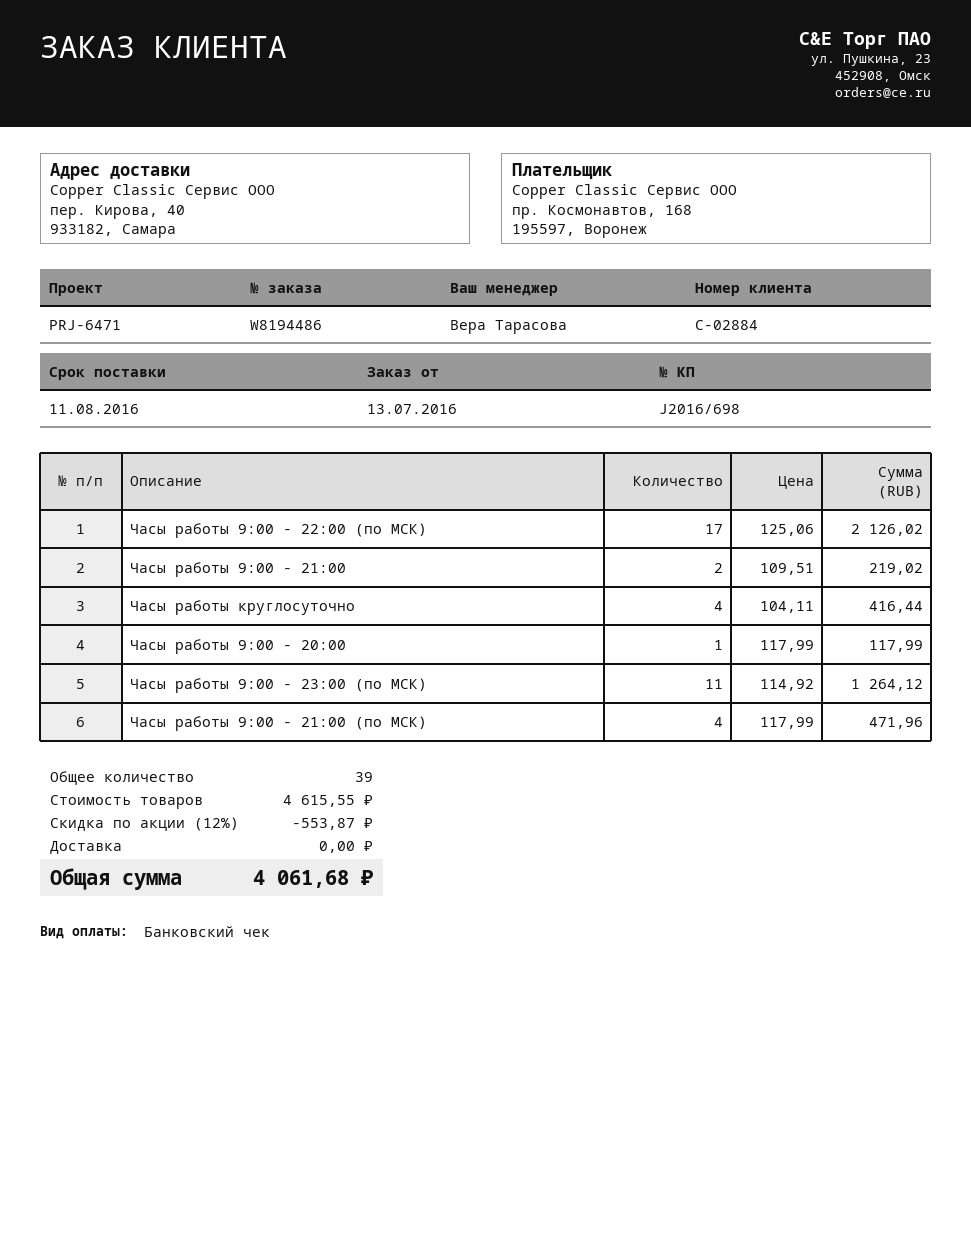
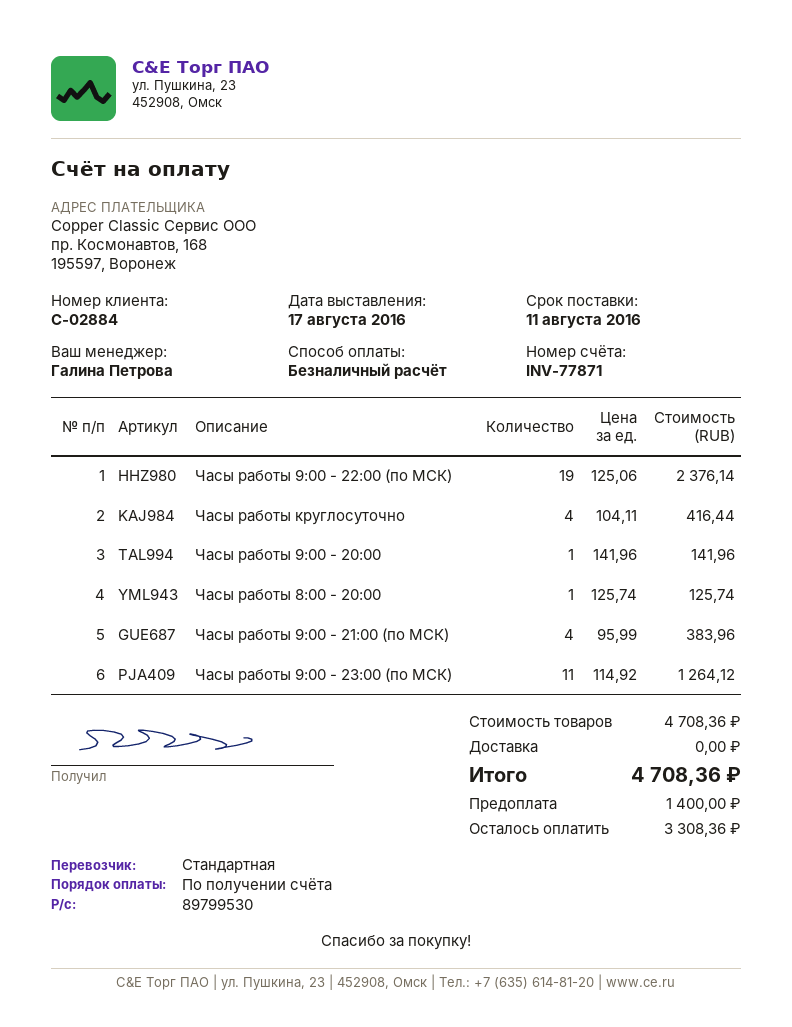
sales rep: Вера Тарасова -> Галина Петрова
payment method: cheque -> bank transfer
Часы работы 9:00 - 22:00 (по МСК): 17 x 125.06 = 2126.02 -> 19 x 125.06 = 2376.14
Часы работы 9:00 - 21:00: 2 x 109.51 = 219.02 -> none
Часы работы 9:00 - 20:00: 1 x 117.99 = 117.99 -> 1 x 141.96 = 141.96
Часы работы 9:00 - 21:00 (по МСК): 4 x 117.99 = 471.96 -> 4 x 95.99 = 383.96
Часы работы 8:00 - 20:00: none -> 1 x 125.74 = 125.74
subtotal: 4615.55 -> 4708.36
discount: 12% = 553.87 -> none
total: 4061.68 -> 4708.36

